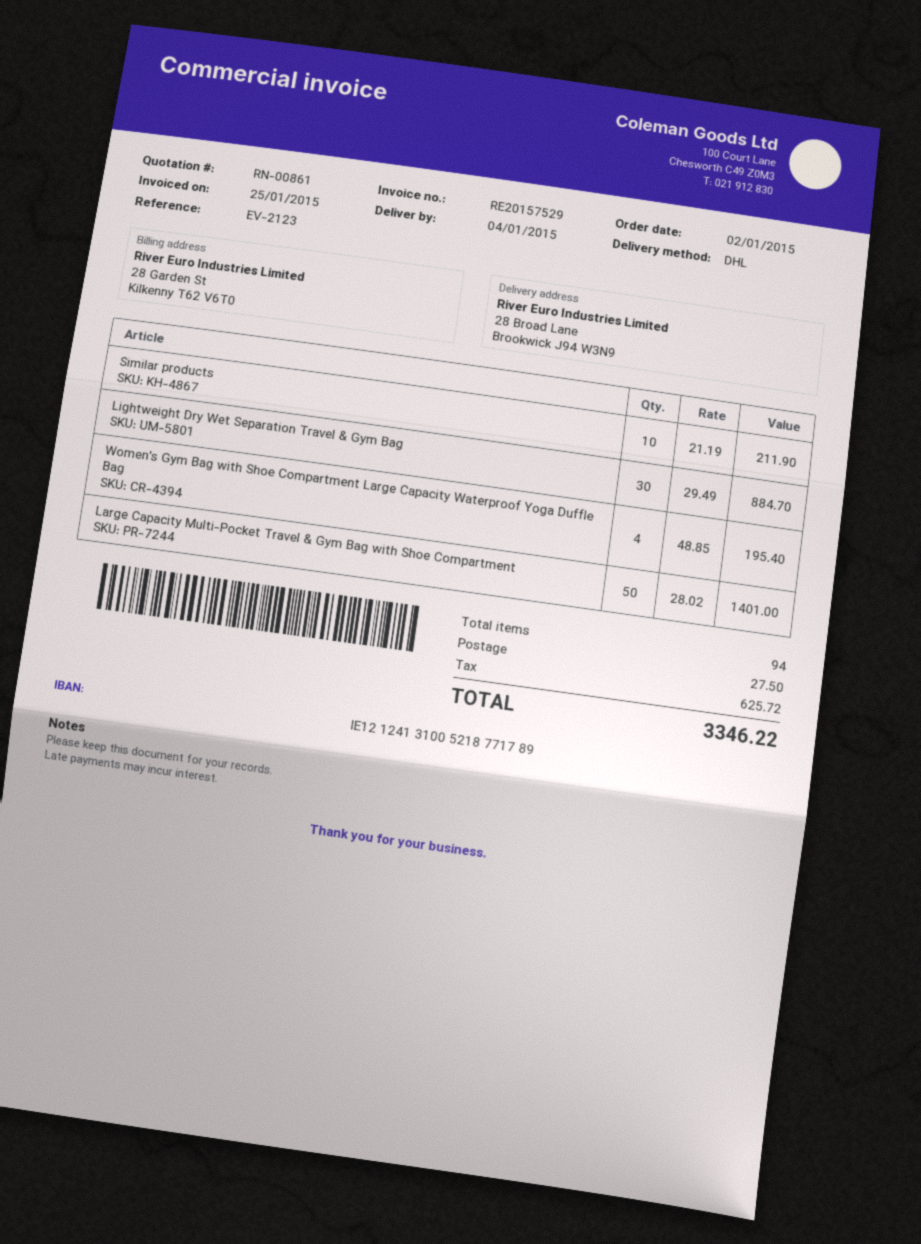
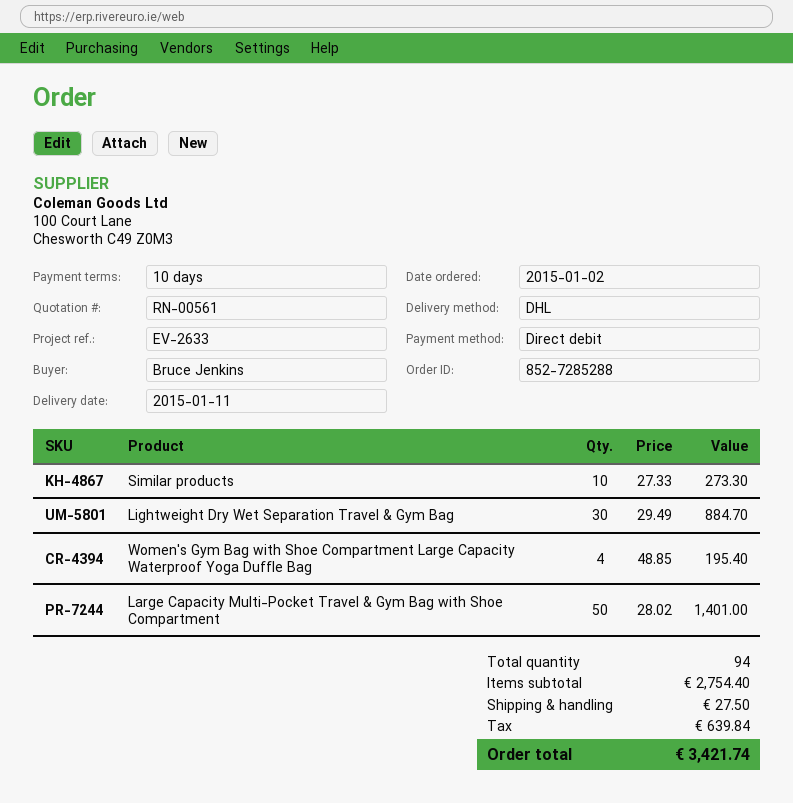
quote number: RN-00861 -> RN-00561
delivery date: 2015-01-04 -> 2015-01-11
reference: EV-2123 -> EV-2633
Similar products: 10 x 21.19 = 211.90 -> 10 x 27.33 = 273.30
tax: 625.72 -> 639.84
total: 3346.22 -> 3421.74

